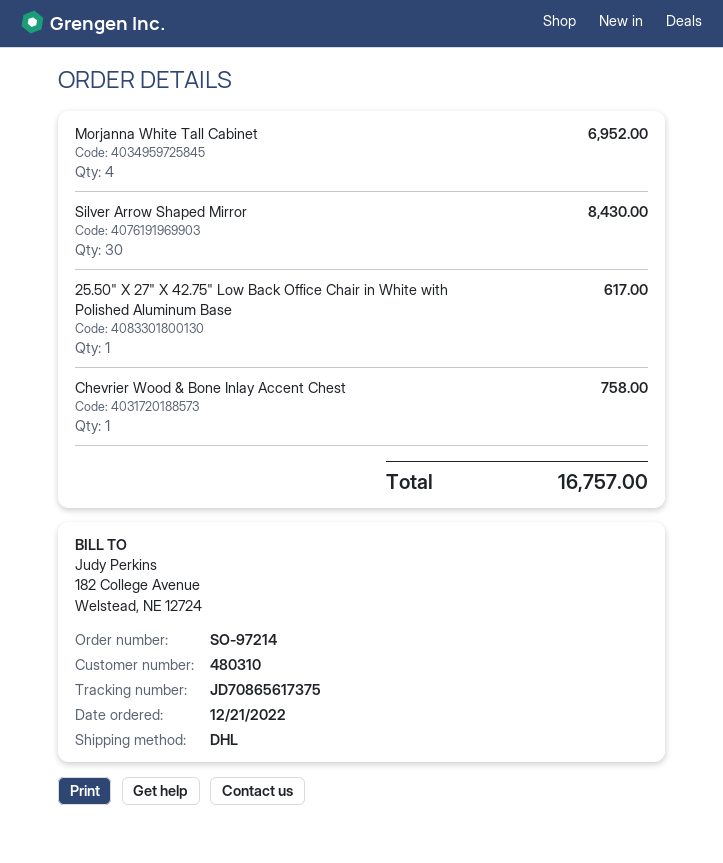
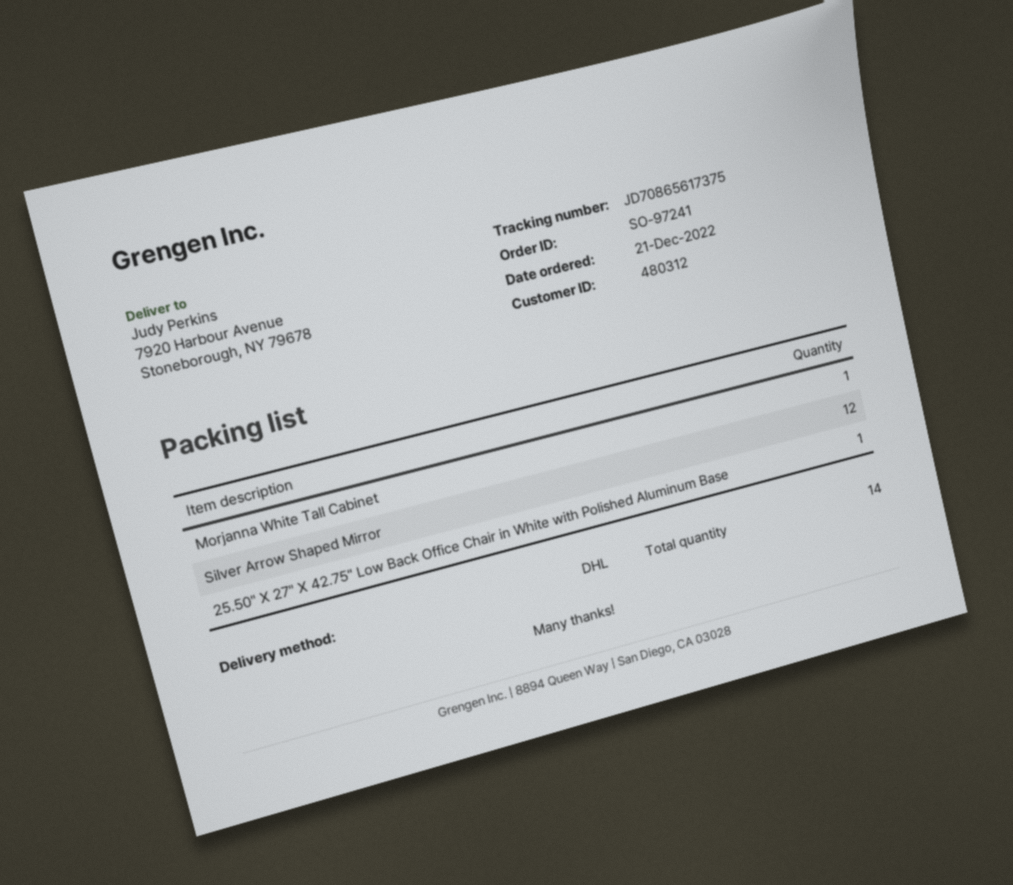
order number: SO-97214 -> SO-97241
customer number: 480310 -> 480312
Morjanna White Tall Cabinet: 4 -> 1
Silver Arrow Shaped Mirror: 30 -> 12
Chevrier Wood & Bone Inlay Accent Chest: 1 -> none

